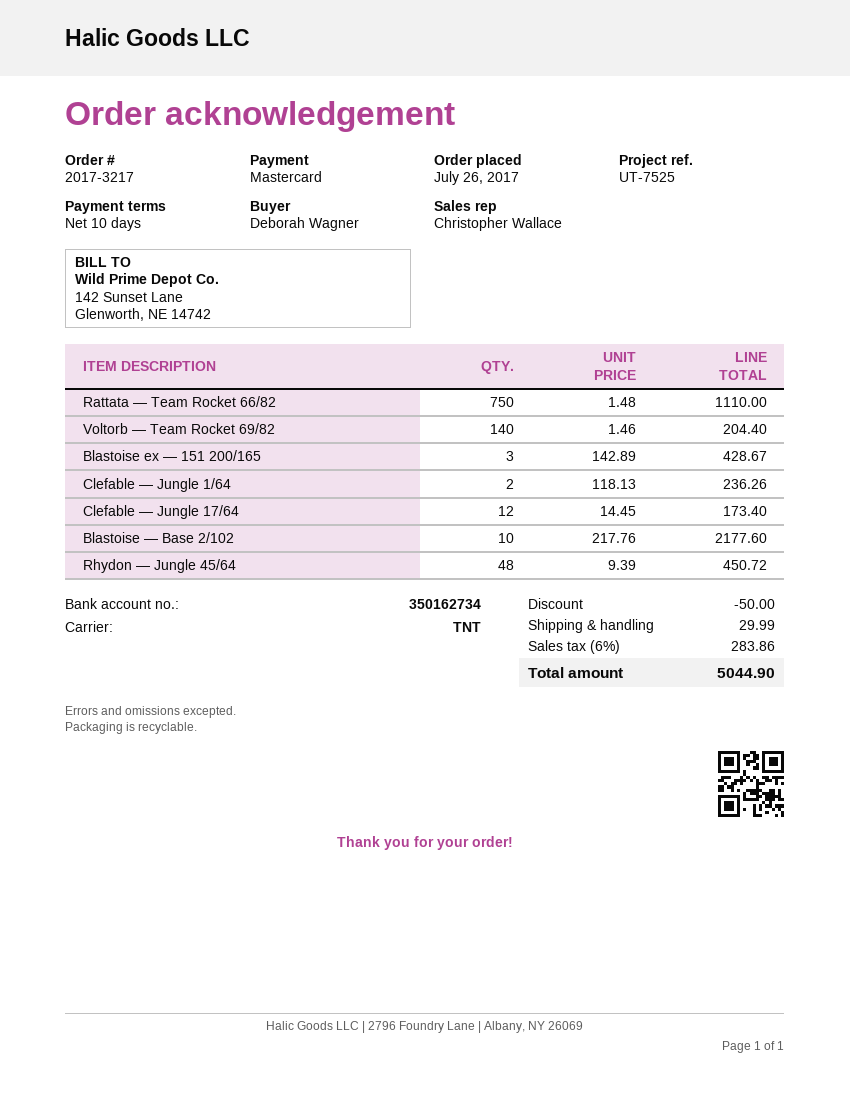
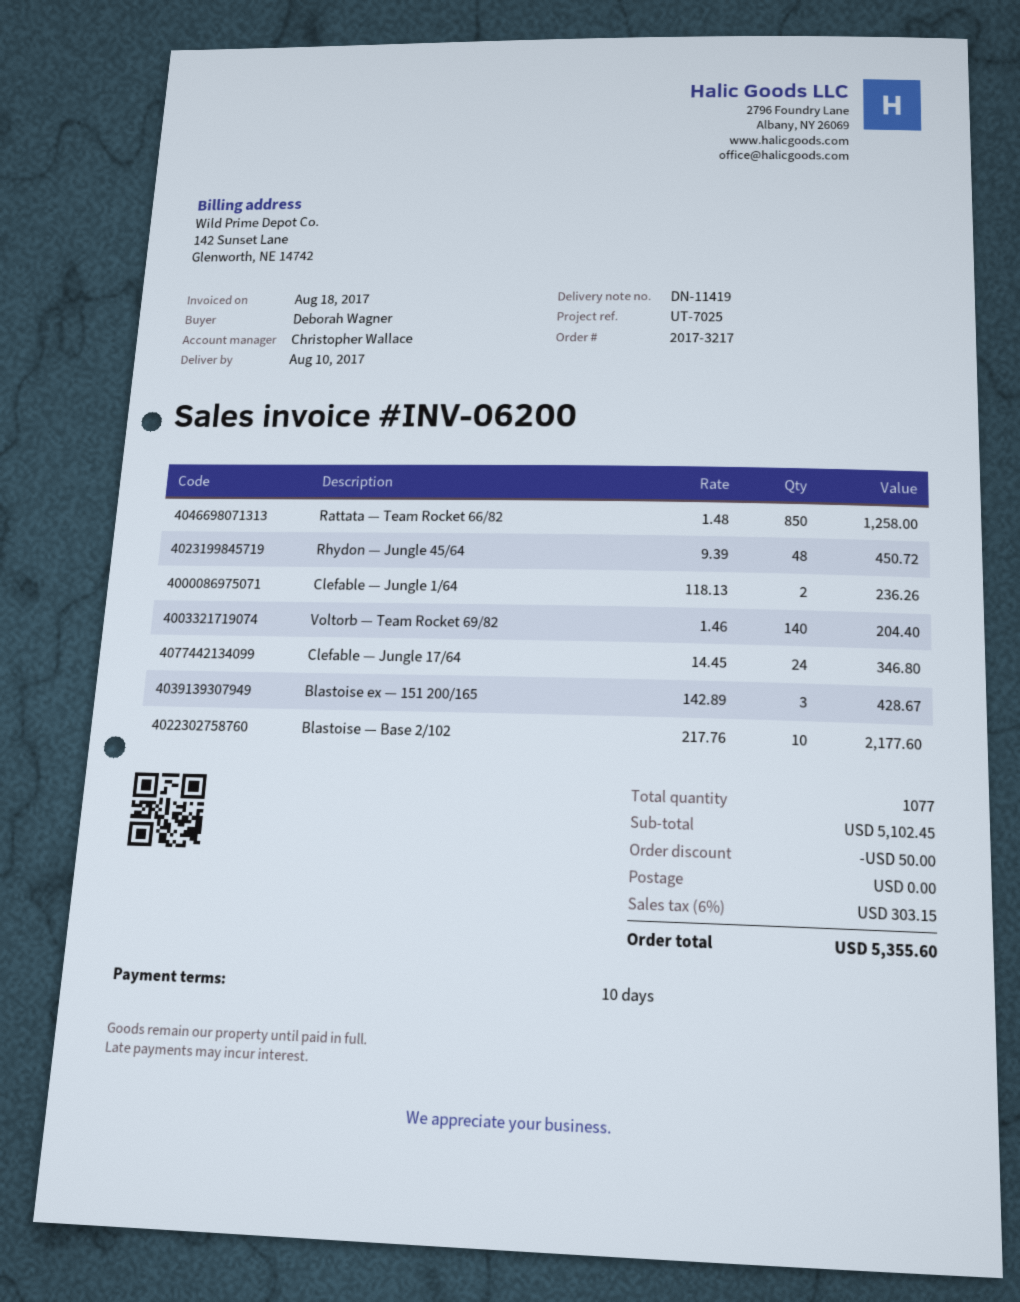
reference: UT-7525 -> UT-7025
Rattata — Team Rocket 66/82: 750 x 1.48 = 1110.00 -> 850 x 1.48 = 1258.00
Clefable — Jungle 17/64: 12 x 14.45 = 173.40 -> 24 x 14.45 = 346.80
shipping: 29.99 -> 0.00
tax: 6% = 283.86 -> 6% = 303.15
total: 5044.90 -> 5355.60

